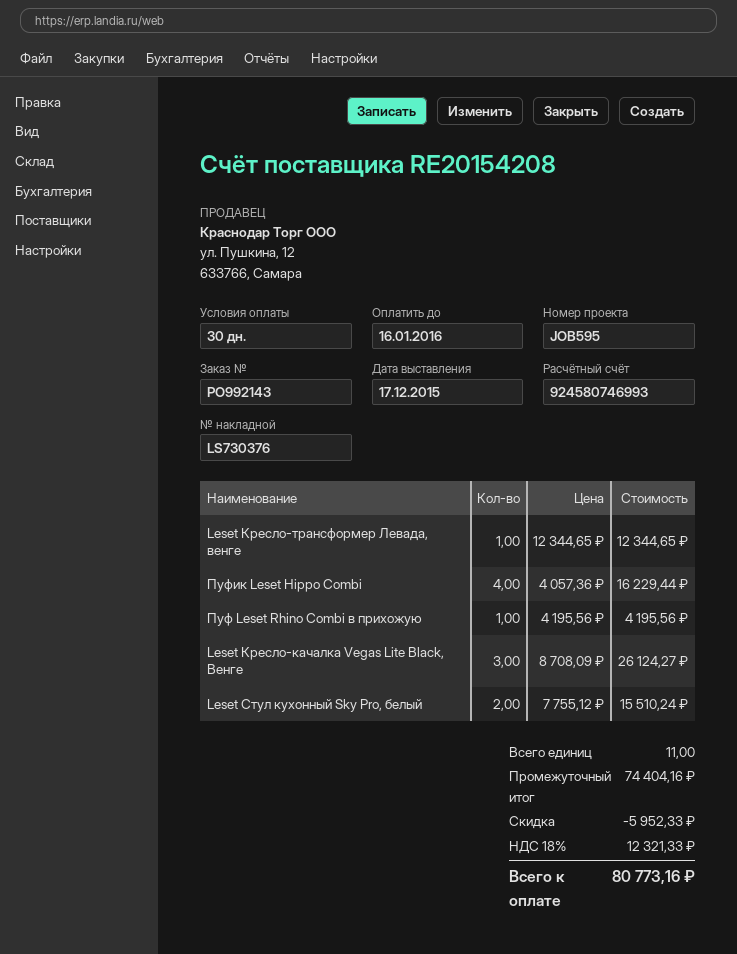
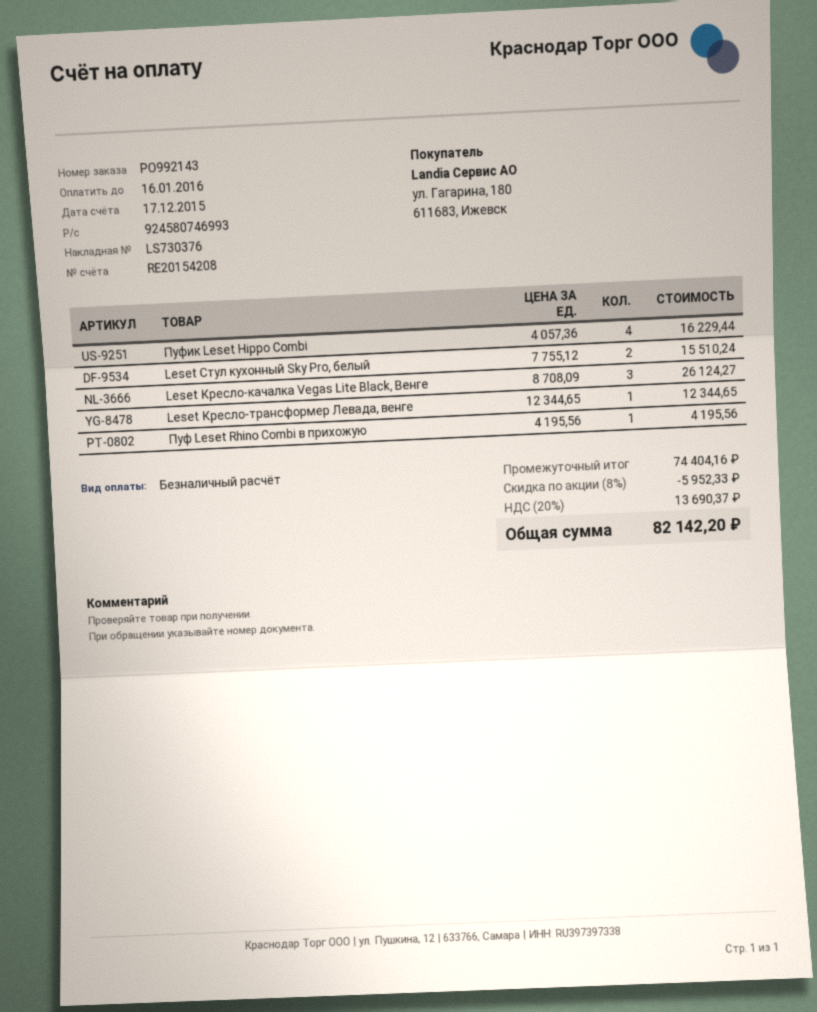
tax: 18% = 12321.33 -> 20% = 13690.37
total: 80773.16 -> 82142.20

